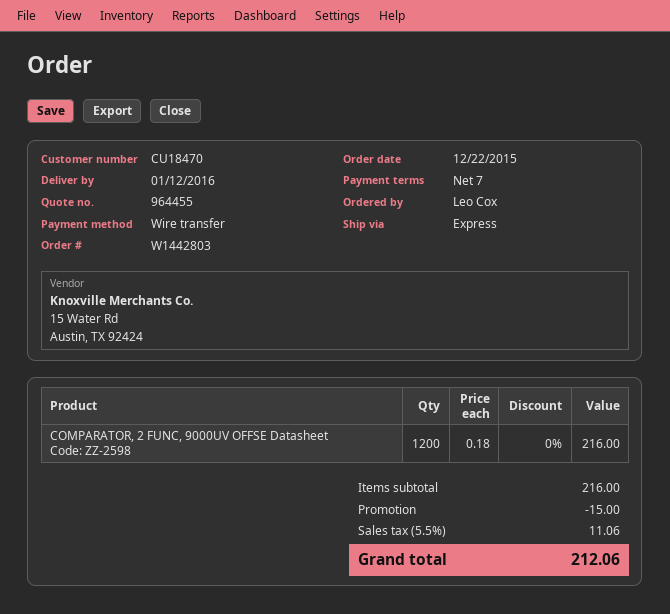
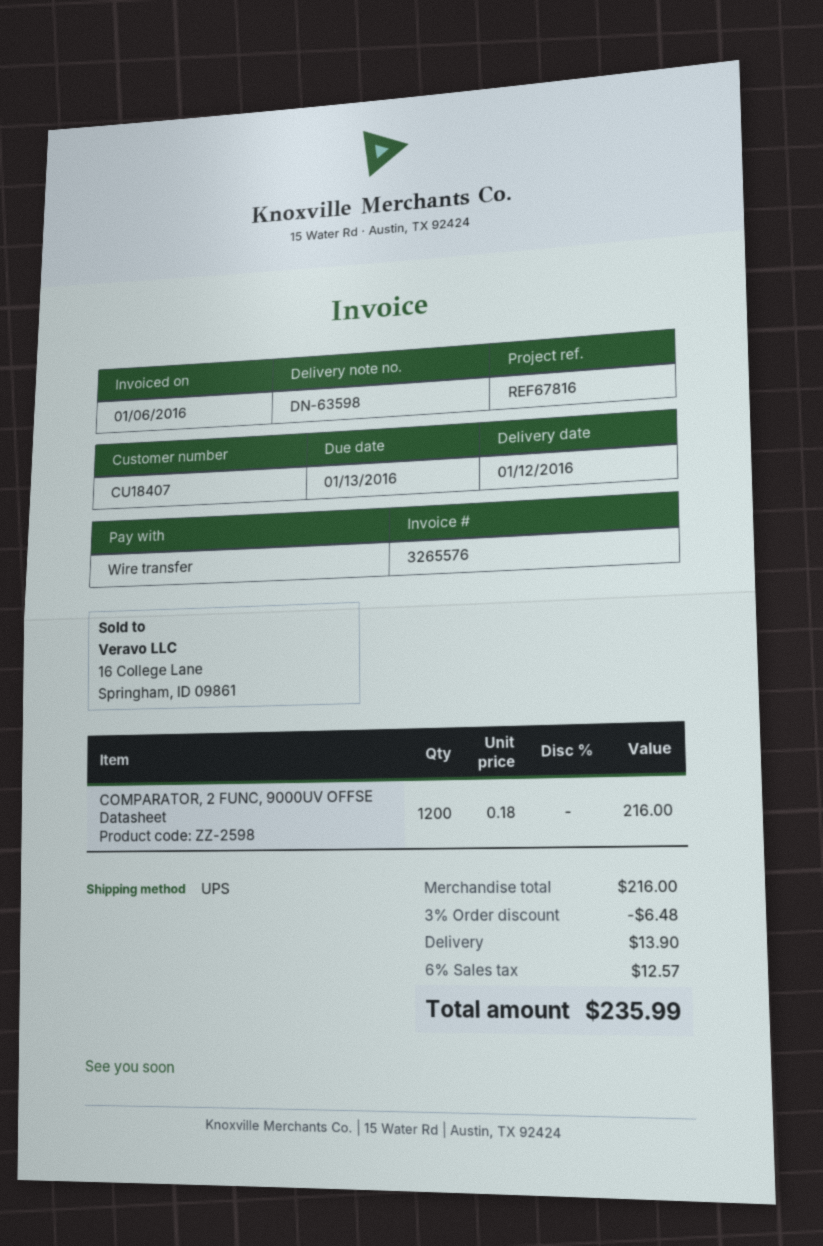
customer number: CU18470 -> CU18407
shipping method: express -> UPS
discount: 15.00 -> 6.48
shipping: none -> 13.90
tax: 5.5% = 11.06 -> 6% = 12.57
total: 212.06 -> 235.99

